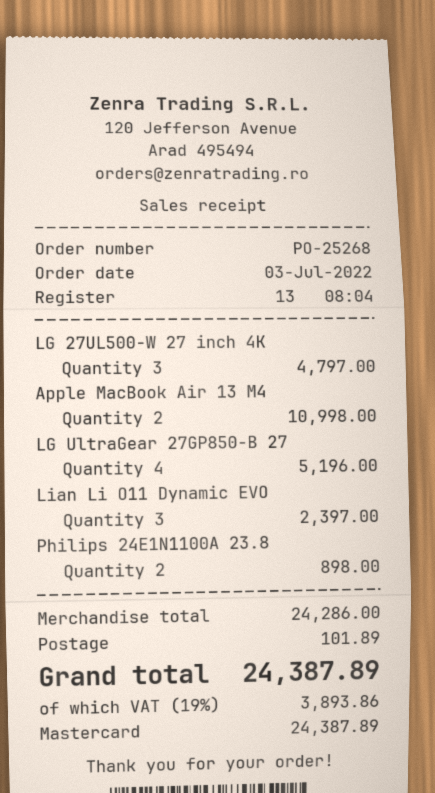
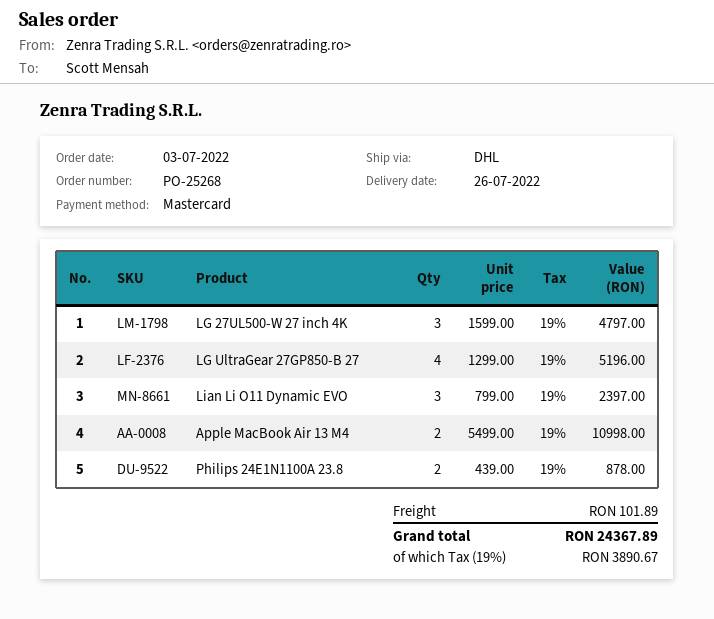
Philips 24E1N1100A 23.8: 2 for 898.00 -> 2 for 878.00
tax: 19% = 3893.86 -> 19% = 3890.67
total: 24387.89 -> 24367.89

